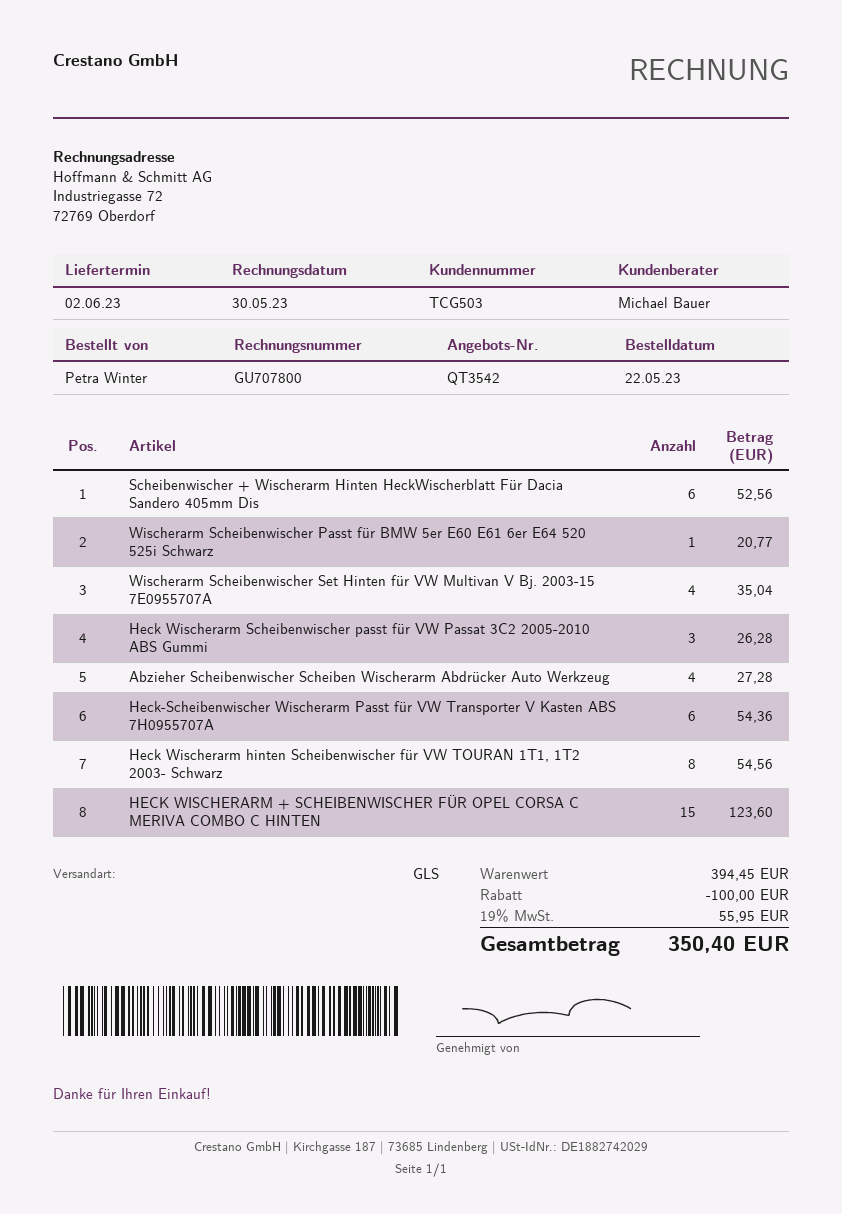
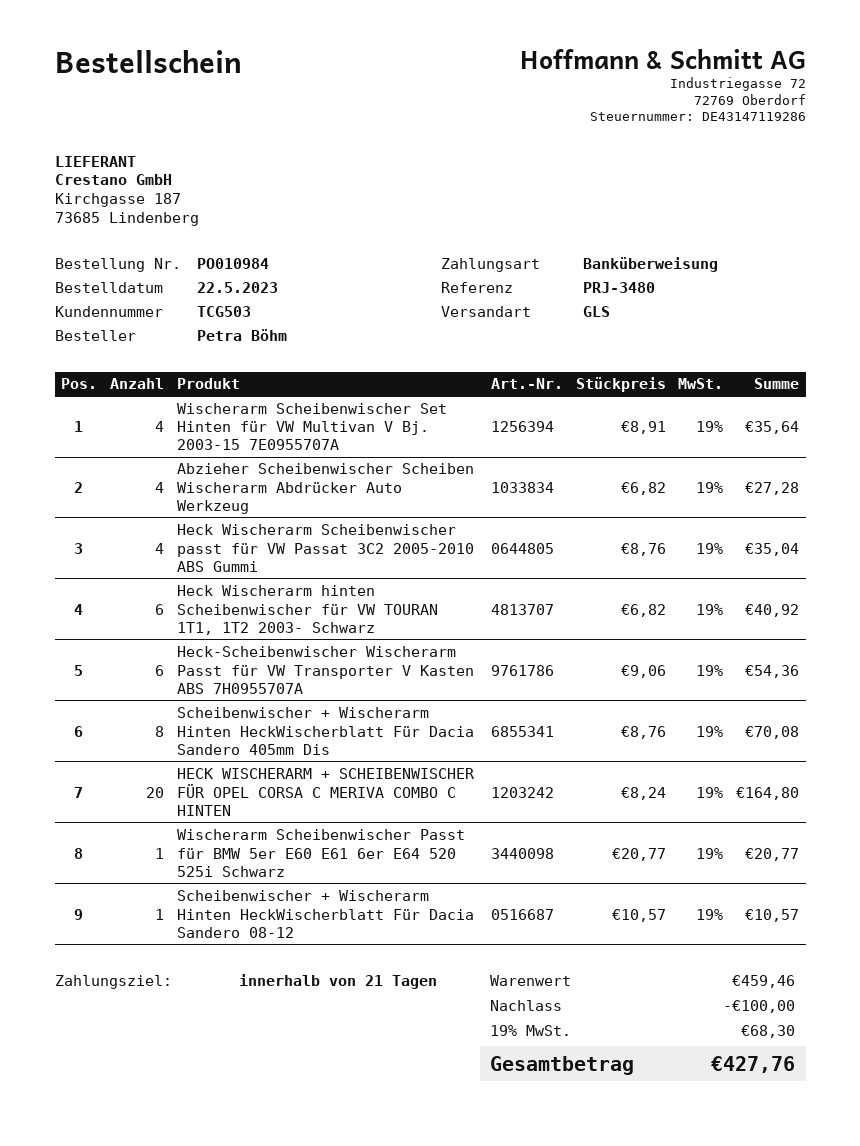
ordered by: Petra Winter -> Petra Böhm
Scheibenwischer + Wischerarm Hinten HeckWischerblatt Für Dacia Sandero 405mm Dis: 6 for 52.56 -> 8 for 70.08
Wischerarm Scheibenwischer Set Hinten für VW Multivan V Bj. 2003-15 7E0955707A: 4 for 35.04 -> 4 for 35.64
Heck Wischerarm Scheibenwischer passt für VW Passat 3C2 2005-2010 ABS Gummi: 3 for 26.28 -> 4 for 35.04
Heck Wischerarm hinten Scheibenwischer für VW TOURAN 1T1, 1T2 2003- Schwarz: 8 for 54.56 -> 6 for 40.92
HECK WISCHERARM + SCHEIBENWISCHER FÜR OPEL CORSA C MERIVA COMBO C HINTEN: 15 for 123.60 -> 20 for 164.80
Scheibenwischer + Wischerarm Hinten HeckWischerblatt Für Dacia Sandero 08-12: none -> 1 for 10.57
subtotal: 394.45 -> 459.46
tax: 19% = 55.95 -> 19% = 68.30
total: 350.40 -> 427.76

